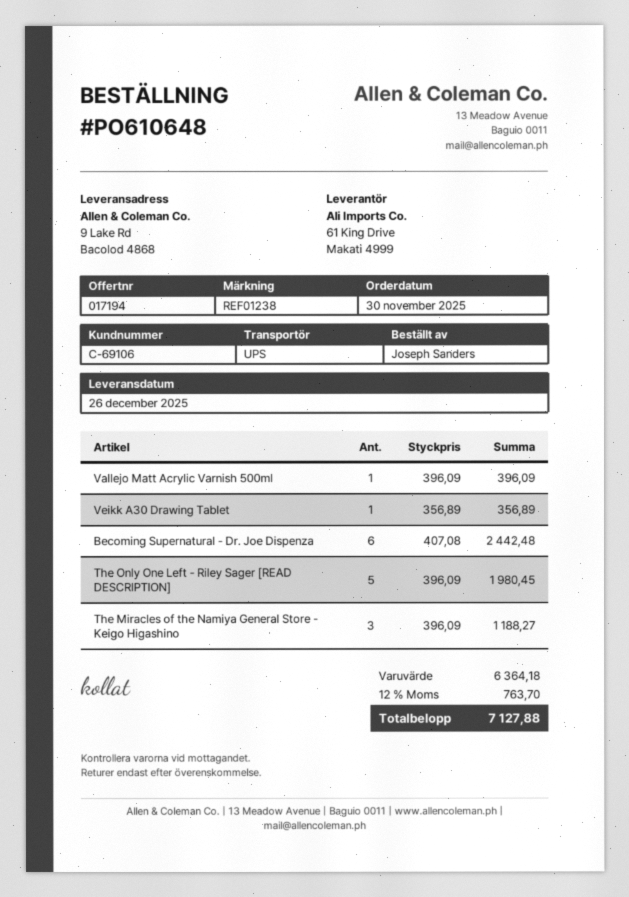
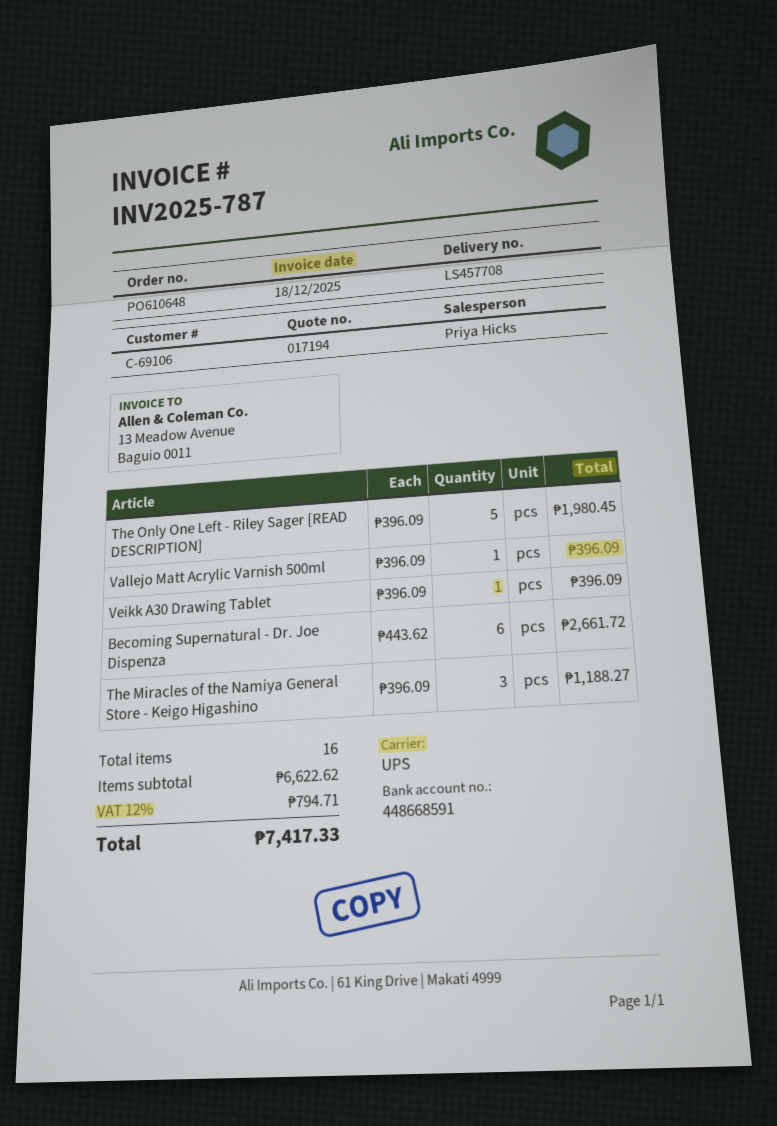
Veikk A30 Drawing Tablet: 1 x 356.89 = 356.89 -> 1 x 396.09 = 396.09
Becoming Supernatural - Dr. Joe Dispenza: 6 x 407.08 = 2442.48 -> 6 x 443.62 = 2661.72
subtotal: 6364.18 -> 6622.62
tax: 12% = 763.70 -> 12% = 794.71
total: 7127.88 -> 7417.33

